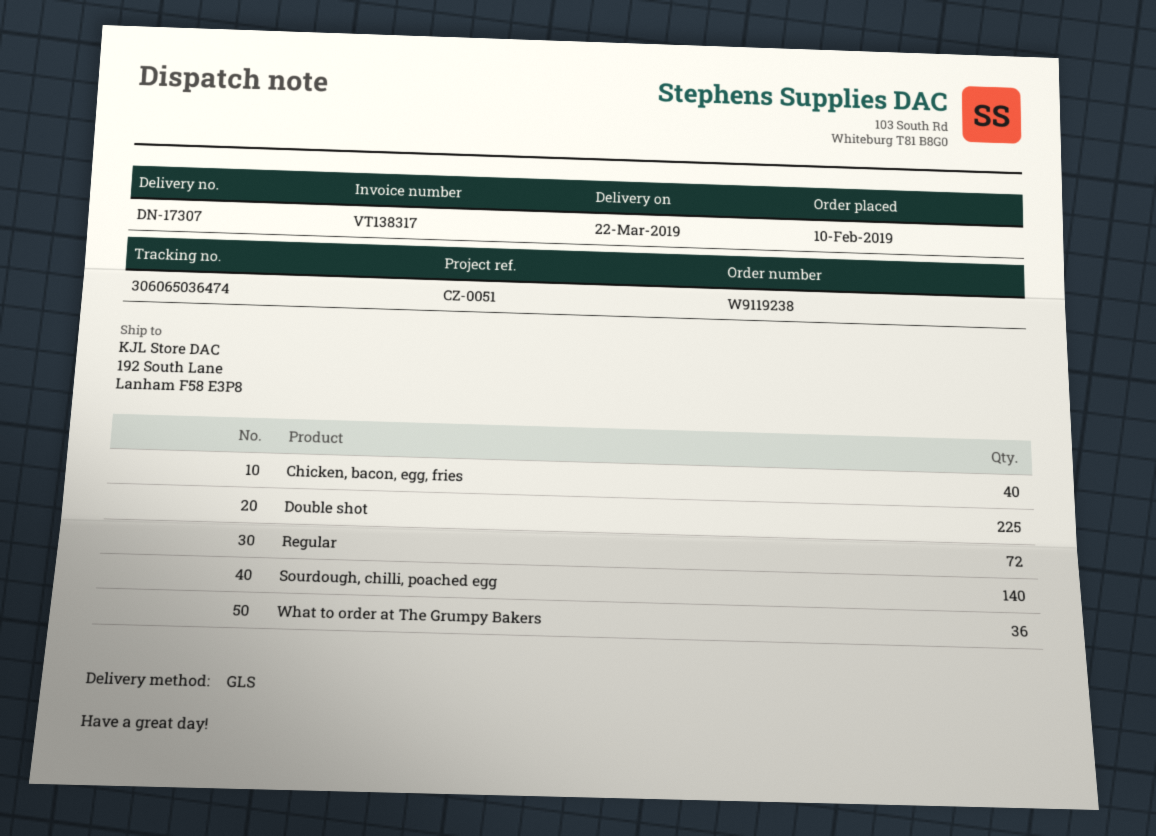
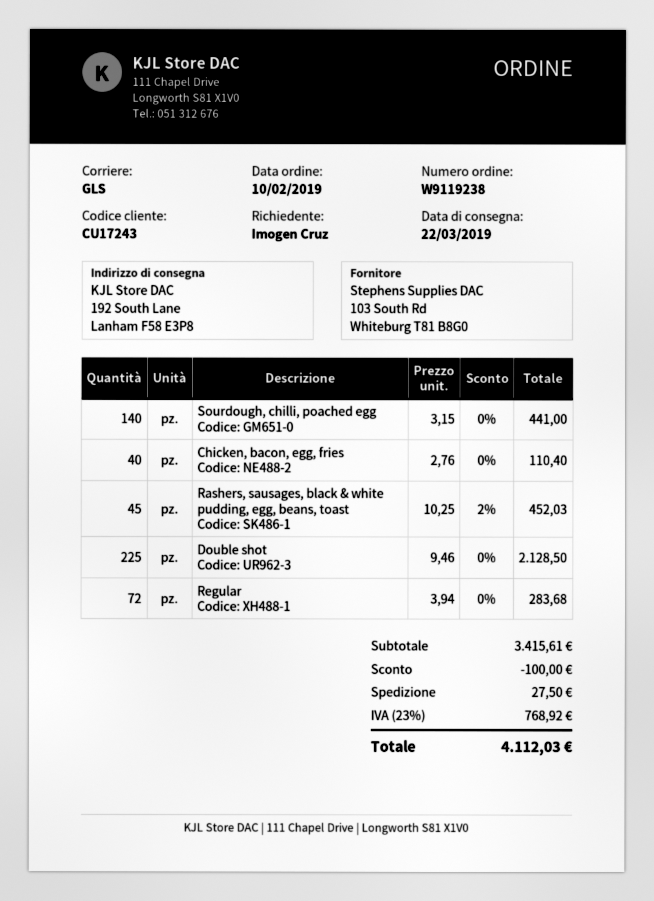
What to order at The Grumpy Bakers: 36 -> none
Rashers, sausages, black & white pudding, egg, beans, toast: none -> 45

